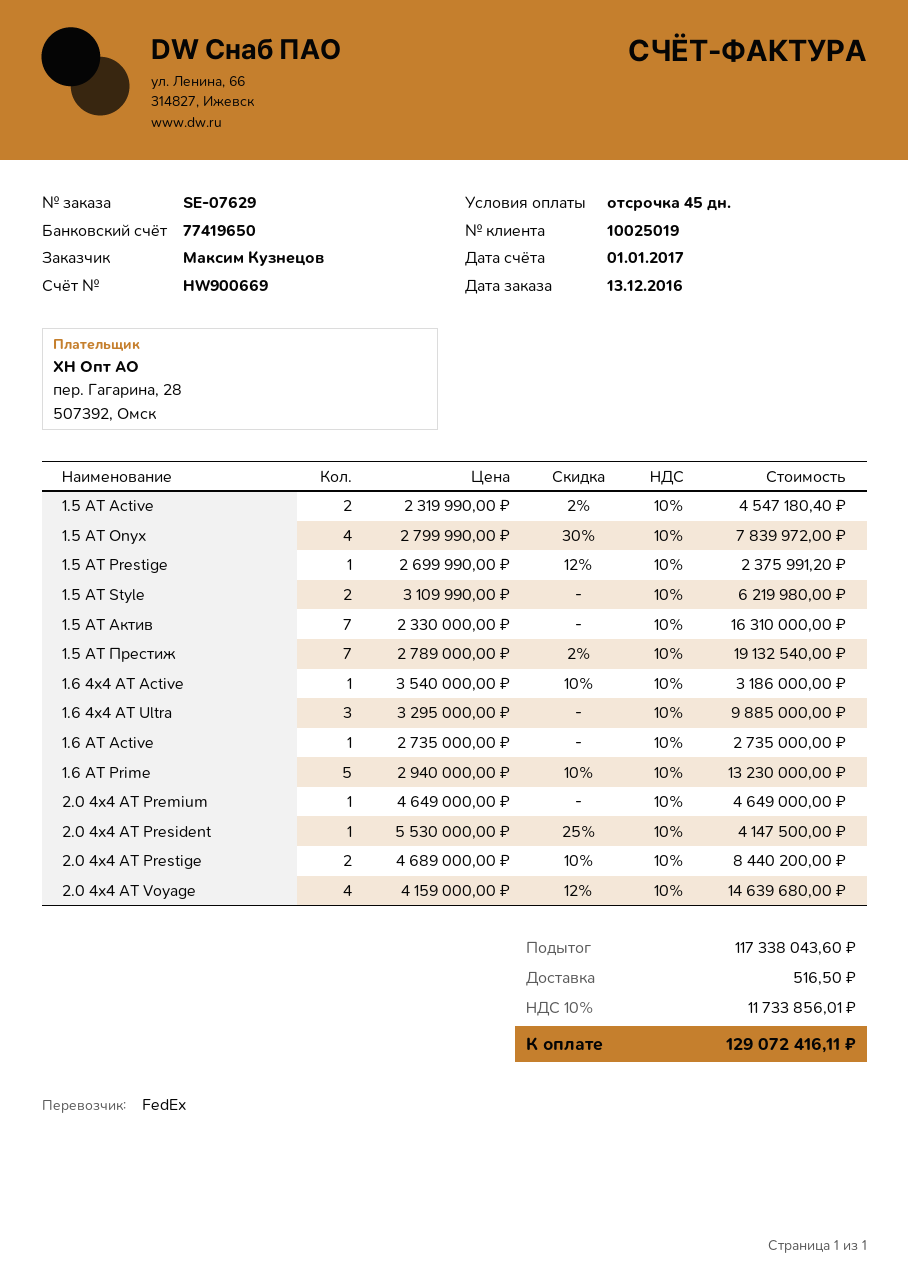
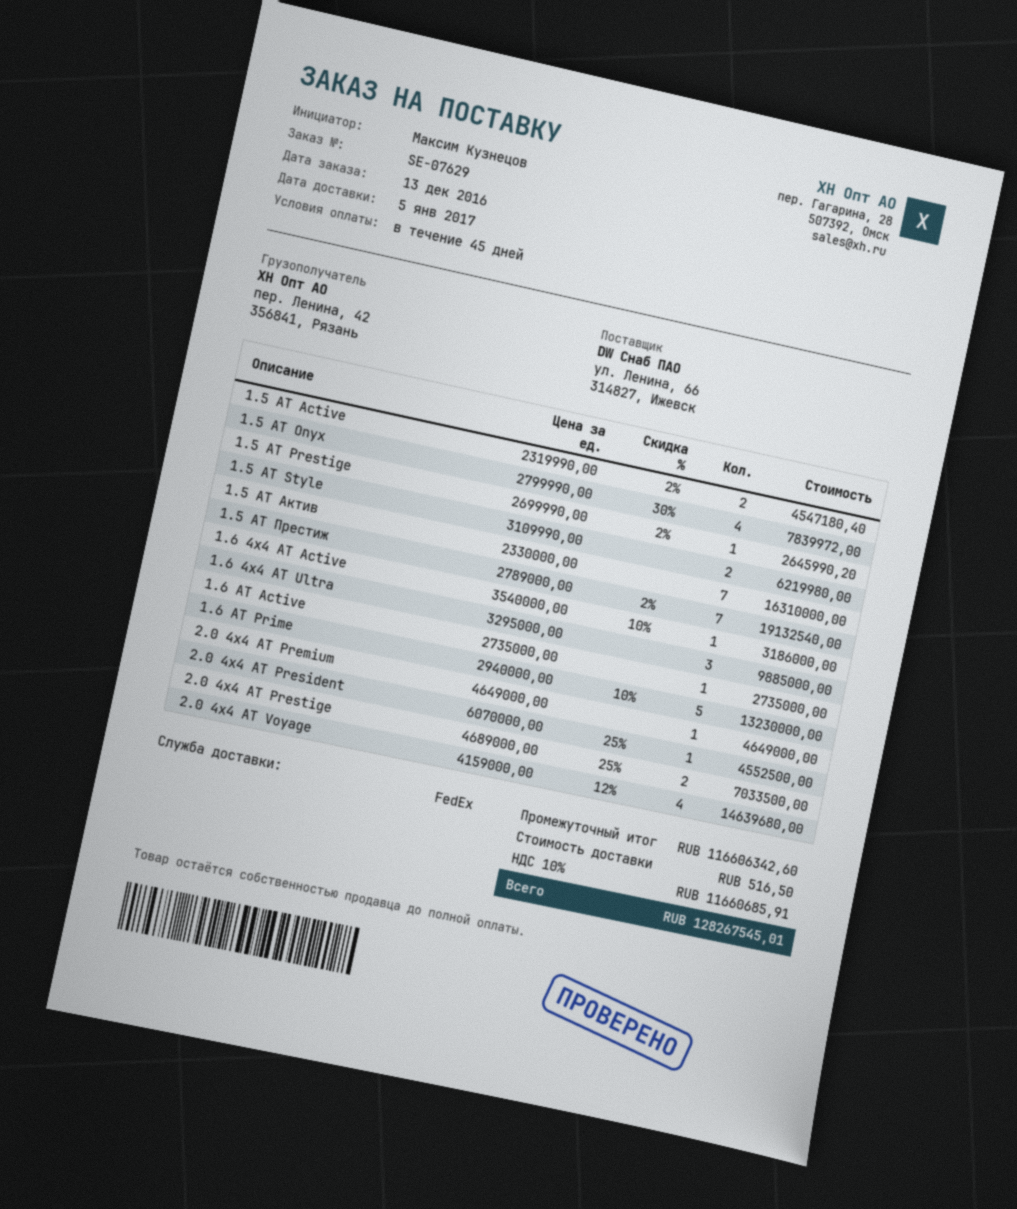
1.5 AT Prestige: 1 x 2699990.00 - 12% = 2375991.20 -> 1 x 2699990.00 - 2% = 2645990.20
2.0 4x4 AT President: 1 x 5530000.00 - 25% = 4147500.00 -> 1 x 6070000.00 - 25% = 4552500.00
2.0 4x4 AT Prestige: 2 x 4689000.00 - 10% = 8440200.00 -> 2 x 4689000.00 - 25% = 7033500.00
subtotal: 117338043.60 -> 116606342.60
tax: 10% = 11733856.01 -> 10% = 11660685.91
total: 129072416.11 -> 128267545.01

